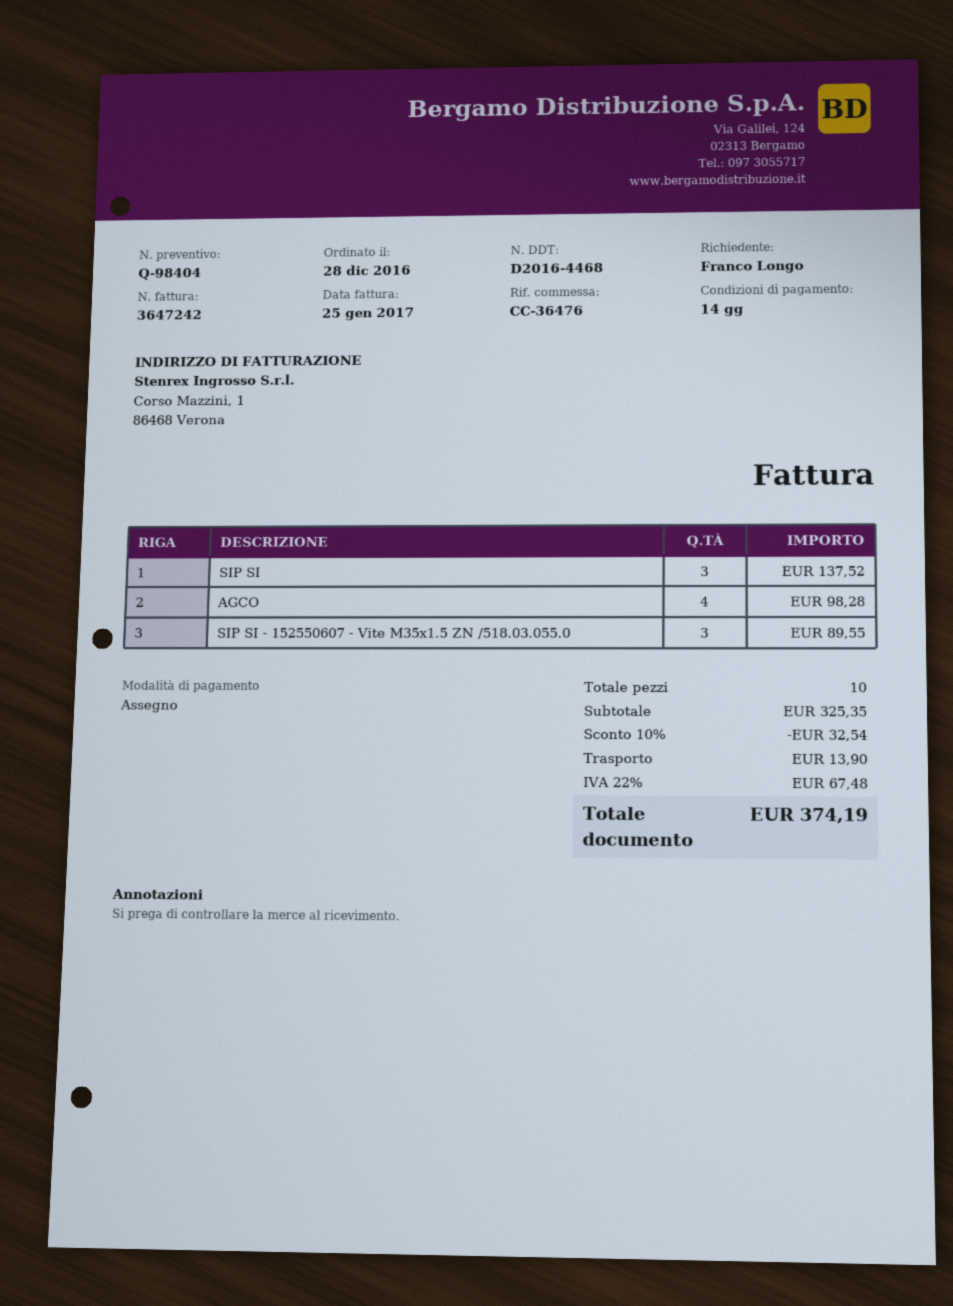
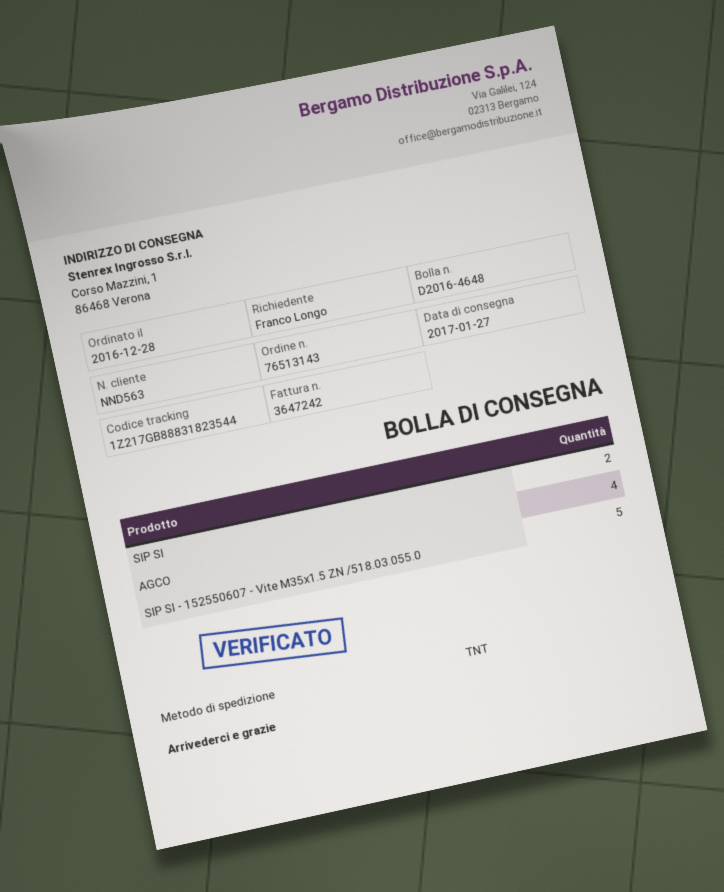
delivery note number: D2016-4468 -> D2016-4648
SIP SI: 3 -> 2
SIP SI - 152550607 - Vite M35x1.5 ZN /518.03.055.0: 3 -> 5

